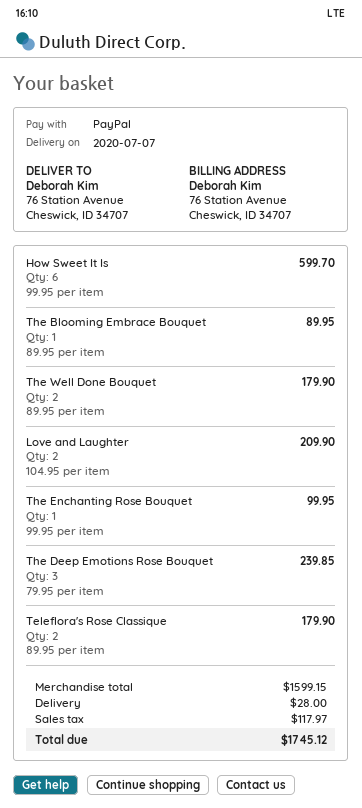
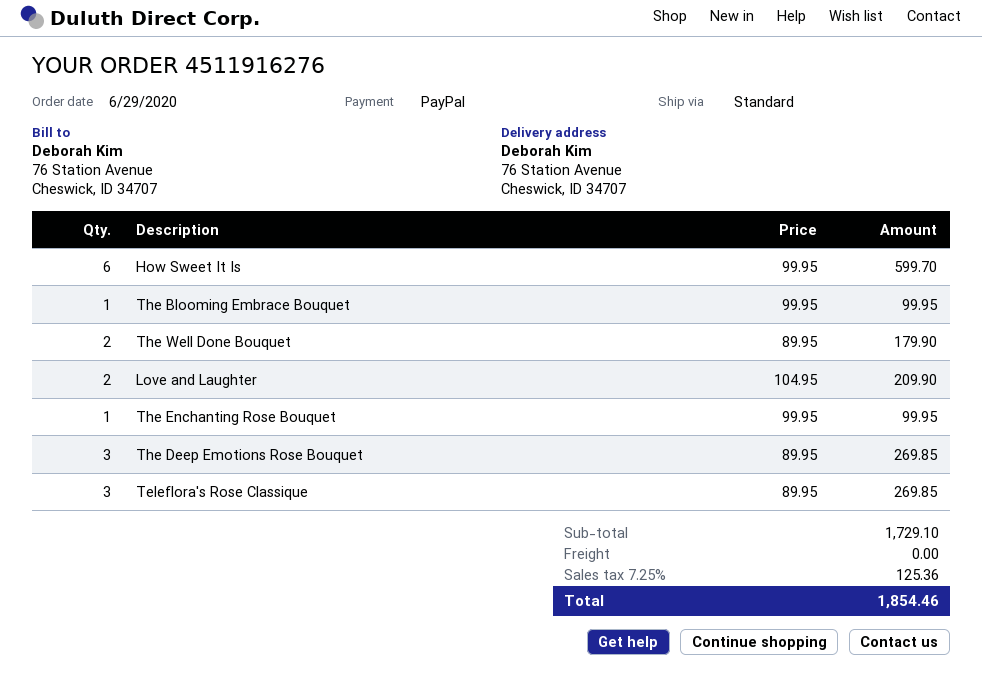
The Blooming Embrace Bouquet: 1 x 89.95 = 89.95 -> 1 x 99.95 = 99.95
The Deep Emotions Rose Bouquet: 3 x 79.95 = 239.85 -> 3 x 89.95 = 269.85
Teleflora's Rose Classique: 2 x 89.95 = 179.90 -> 3 x 89.95 = 269.85
subtotal: 1599.15 -> 1729.10
shipping: 28.00 -> 0.00
tax: 117.97 -> 125.36
total: 1745.12 -> 1854.46

